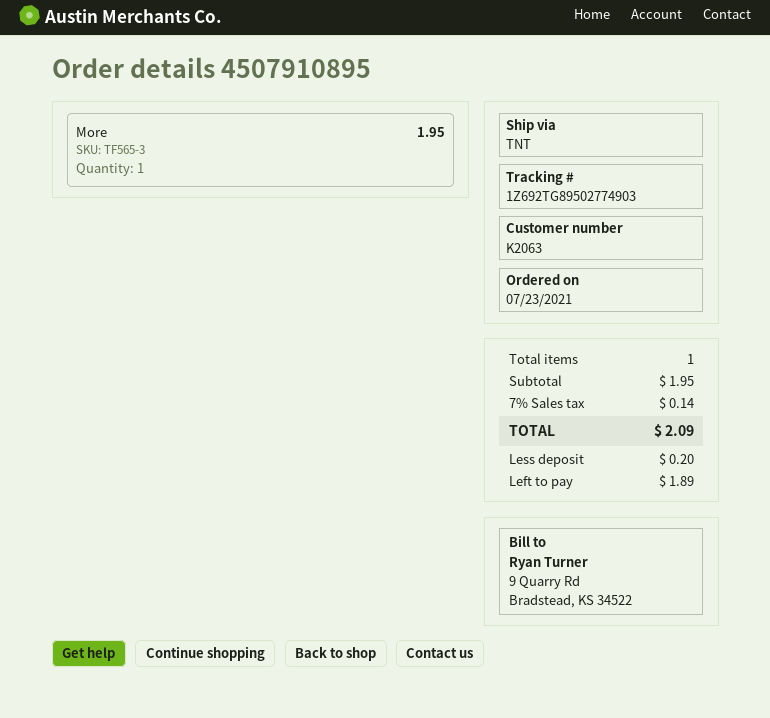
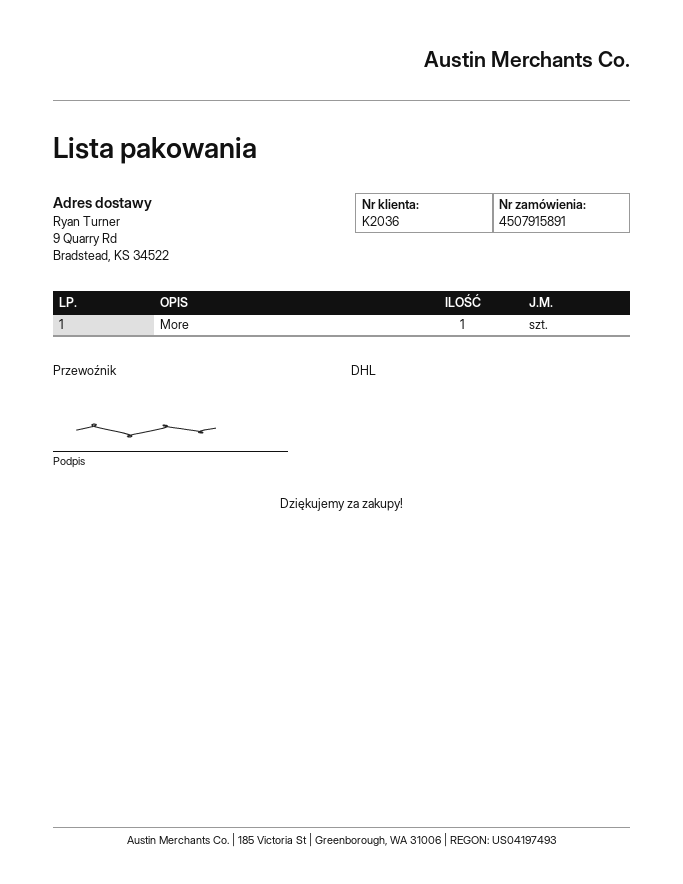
order number: 4507910895 -> 4507915891
customer number: K2063 -> K2036
shipping method: TNT -> DHL

